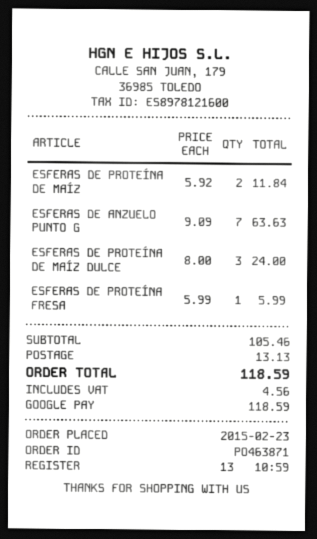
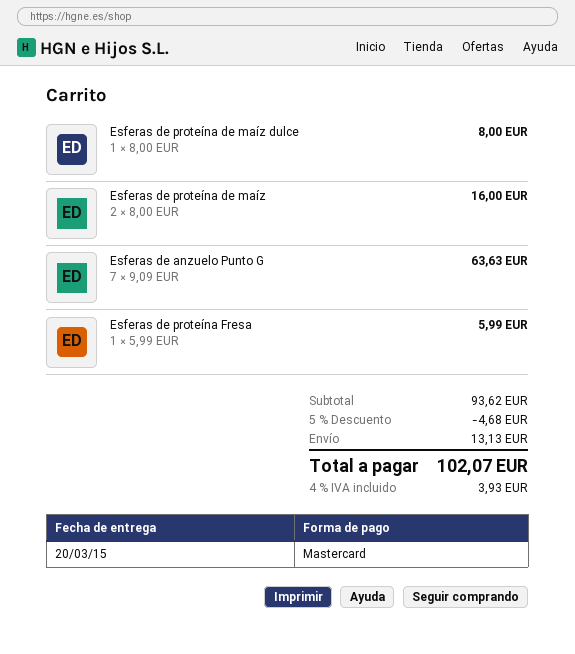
payment method: Google Pay -> Mastercard
ESFERAS DE PROTEÍNA DE MAÍZ: 2 x 5.92 = 11.84 -> 2 x 8.00 = 16.00
ESFERAS DE PROTEÍNA DE MAÍZ DULCE: 3 x 8.00 = 24.00 -> 1 x 8.00 = 8.00
subtotal: 105.46 -> 93.62
discount: none -> 5% = 4.68
tax: 4.56 -> 3.93
total: 118.59 -> 102.07

